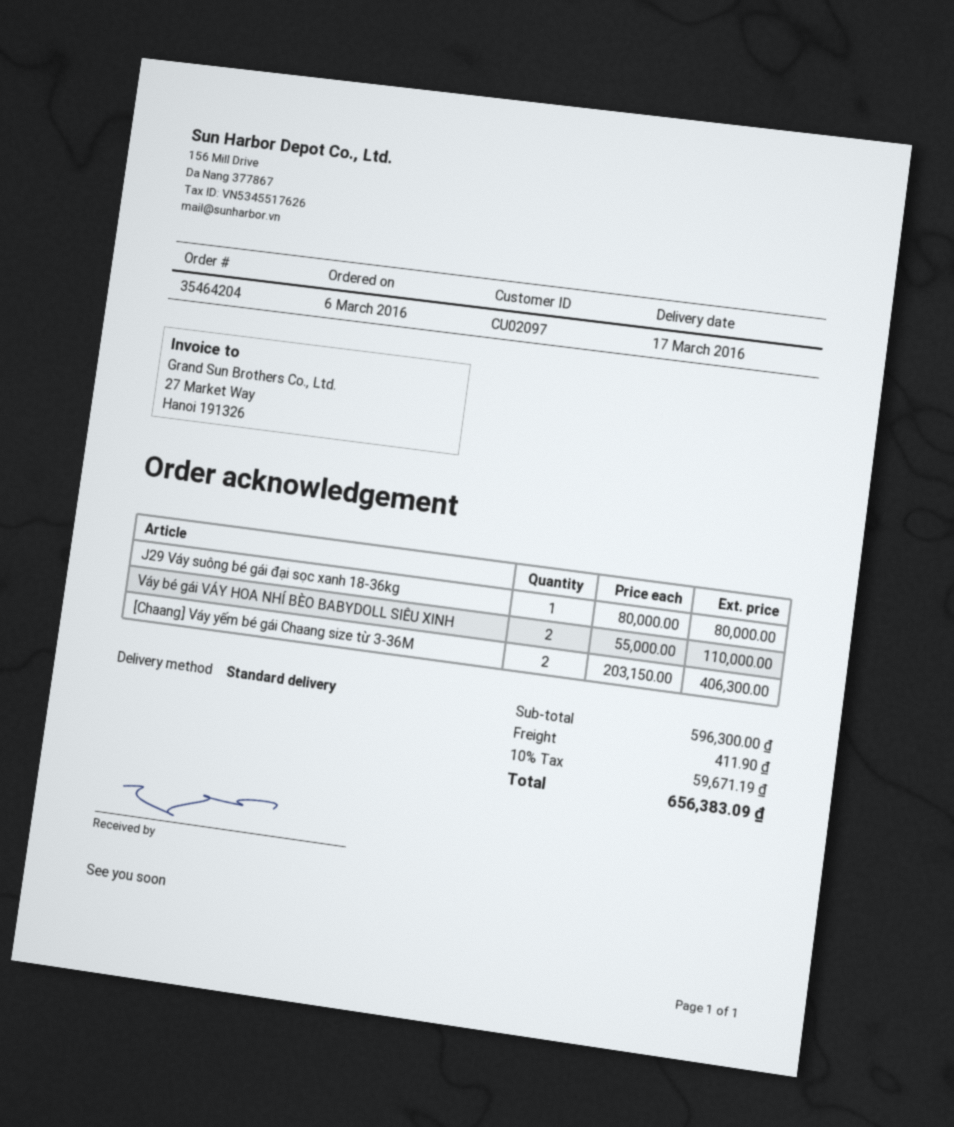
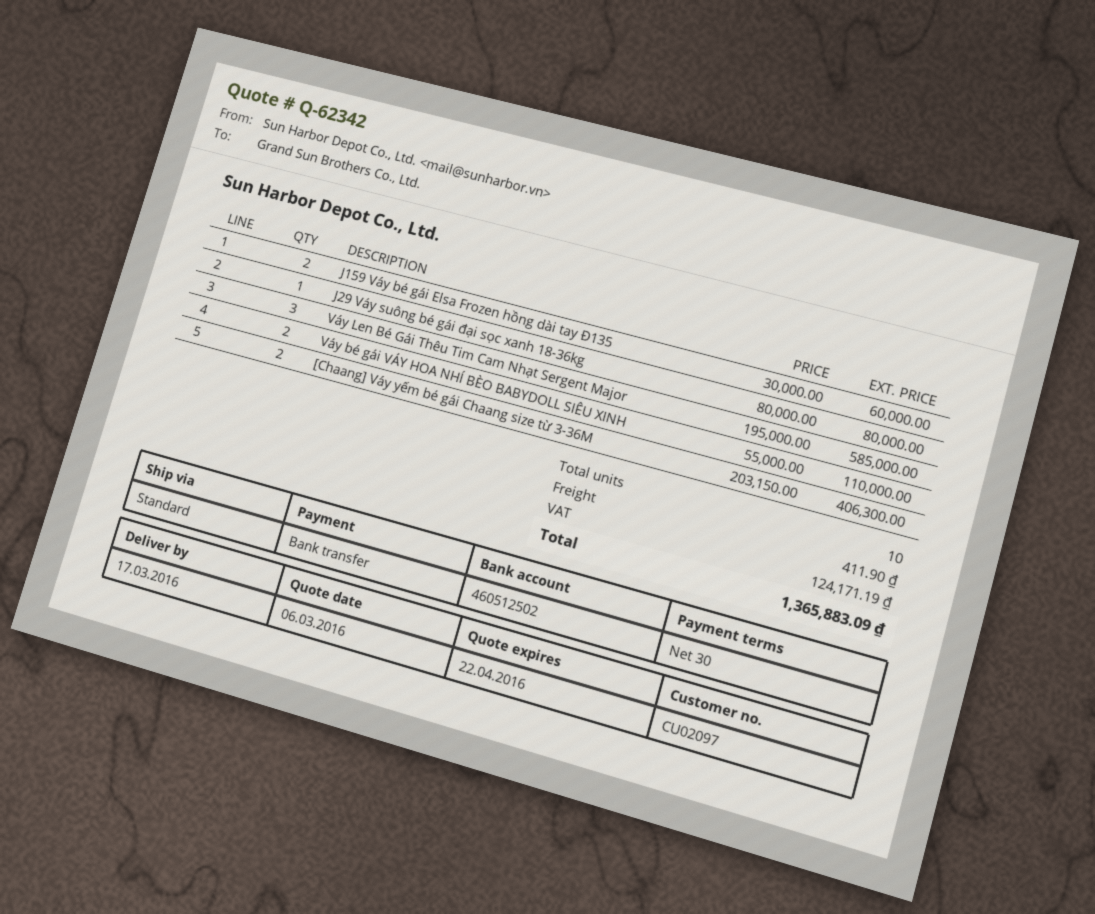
J159 Váy bé gái Elsa Frozen hồng dài tay Đ135: none -> 2 x 30000.00 = 60000.00
Váy Len Bé Gái Thêu Tim Cam Nhạt Sergent Major: none -> 3 x 195000.00 = 585000.00
tax: 59671.19 -> 124171.19
total: 656383.09 -> 1365883.09

